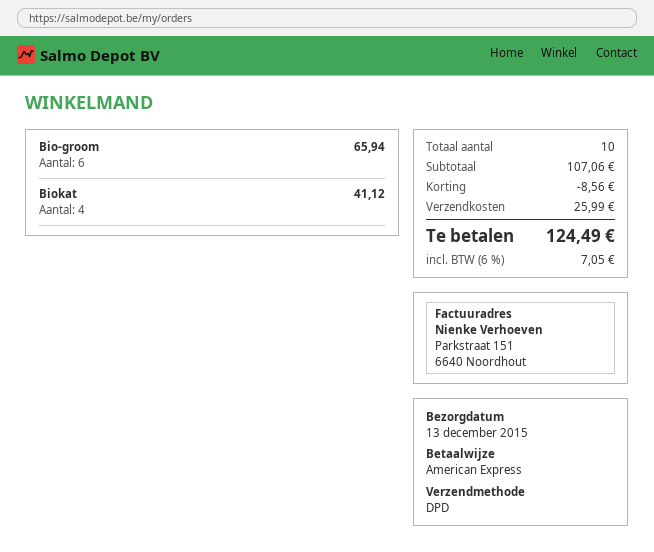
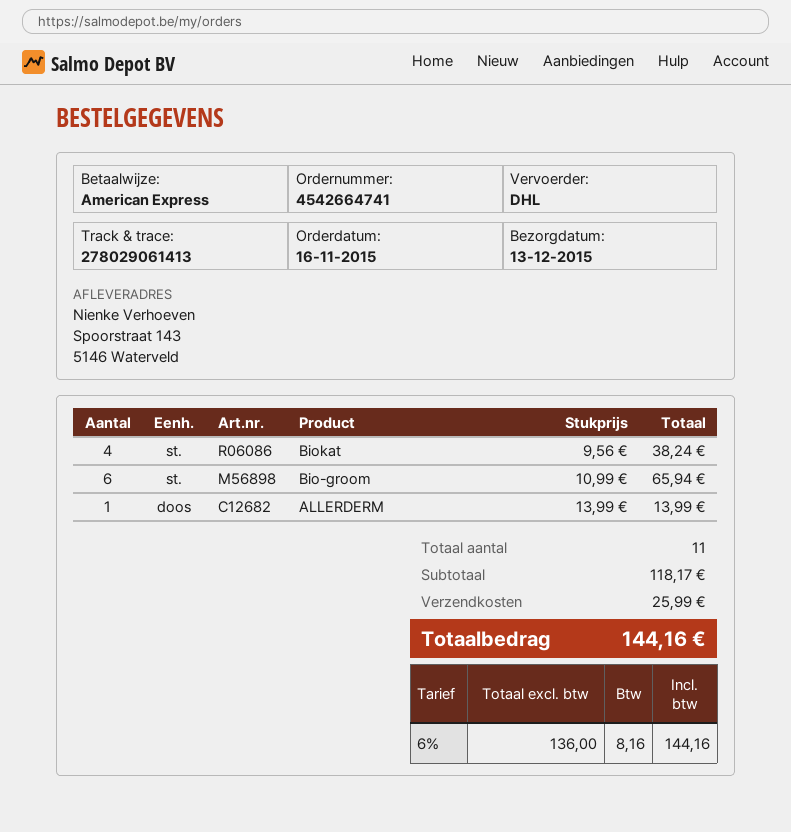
shipping method: DPD -> DHL
Biokat: 4 for 41.12 -> 4 for 38.24
ALLERDERM: none -> 1 for 13.99
total quantity: 10 -> 11
subtotal: 107.06 -> 118.17
discount: 8.56 -> none
tax: 6% = 7.05 -> 6% = 8.16
total: 124.49 -> 144.16

